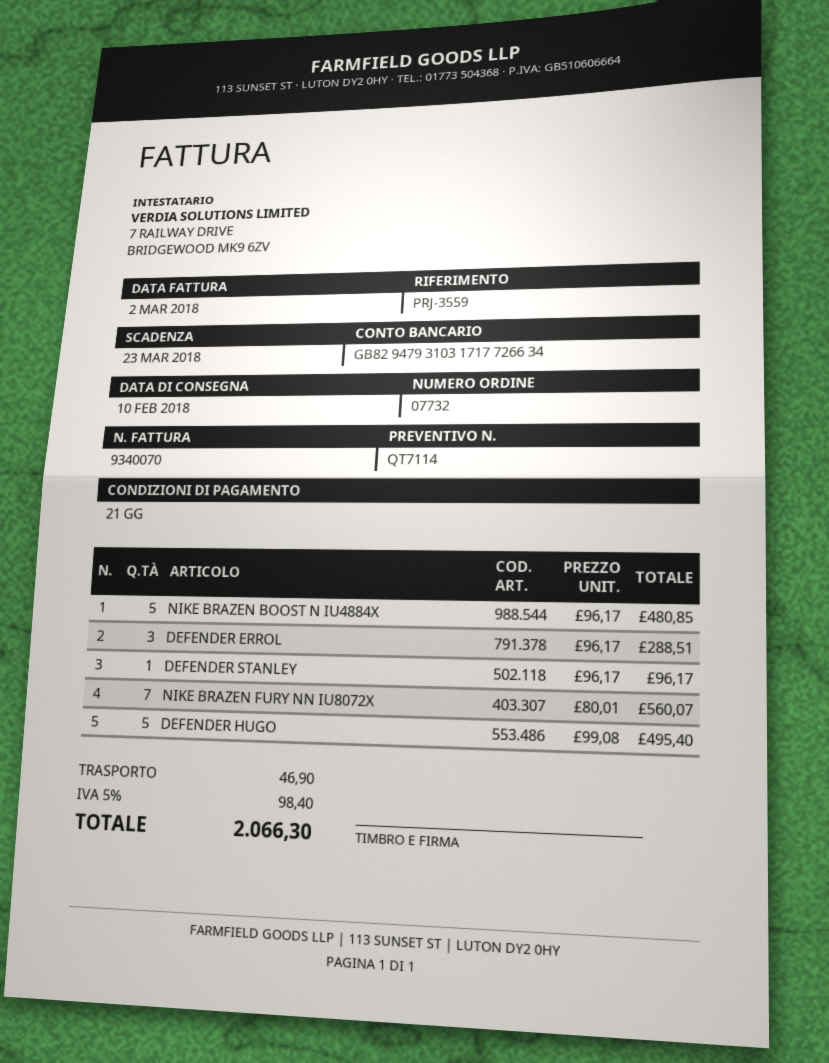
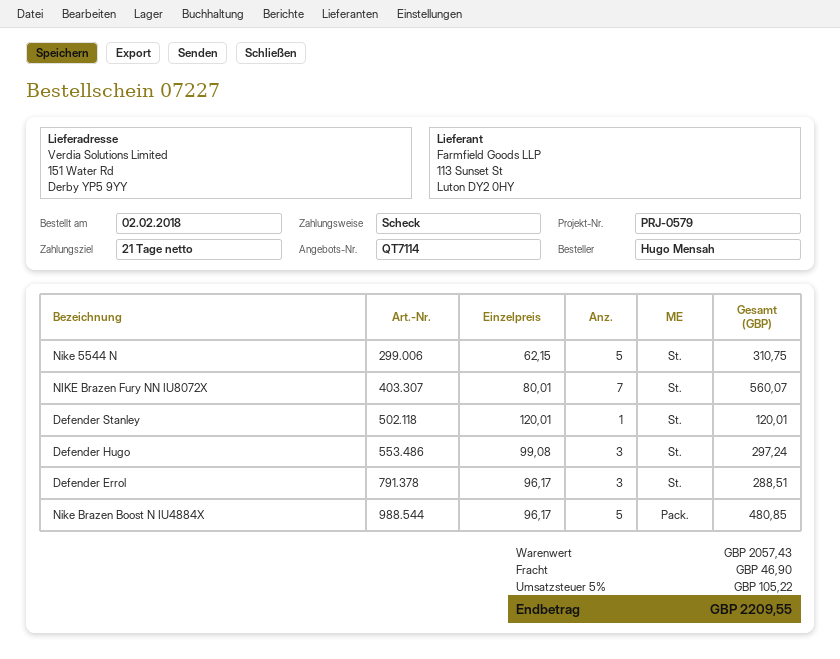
order number: 07732 -> 07227
reference: PRJ-3559 -> PRJ-0579
DEFENDER STANLEY: 1 x 96.17 = 96.17 -> 1 x 120.01 = 120.01
DEFENDER HUGO: 5 x 99.08 = 495.40 -> 3 x 99.08 = 297.24
Nike 5544 N: none -> 5 x 62.15 = 310.75
tax: 5% = 98.40 -> 5% = 105.22
total: 2066.30 -> 2209.55

